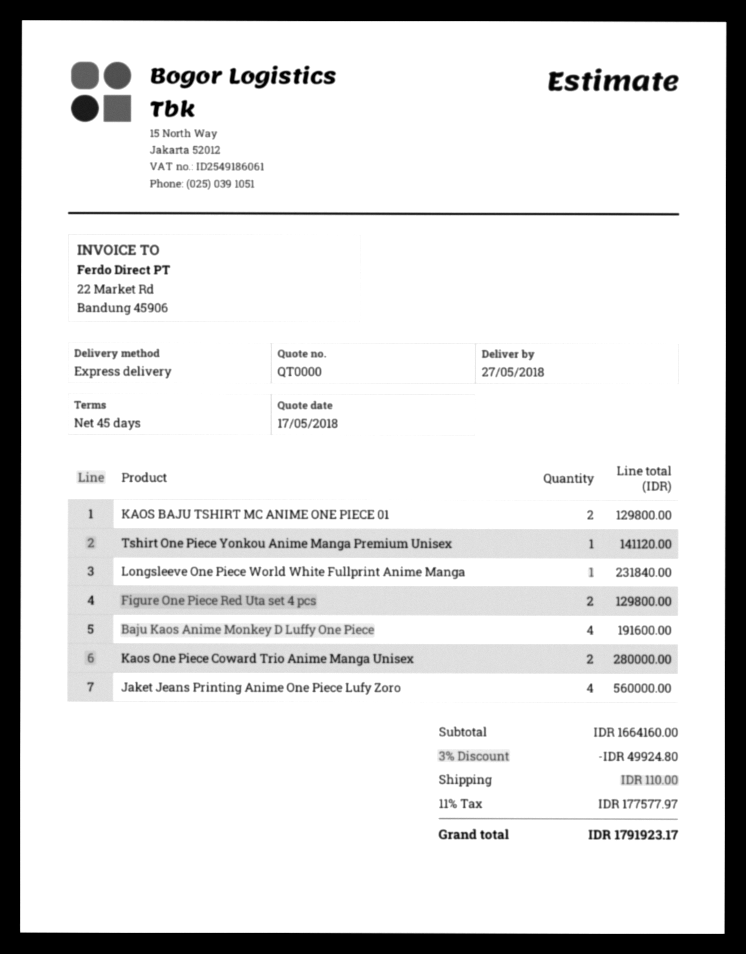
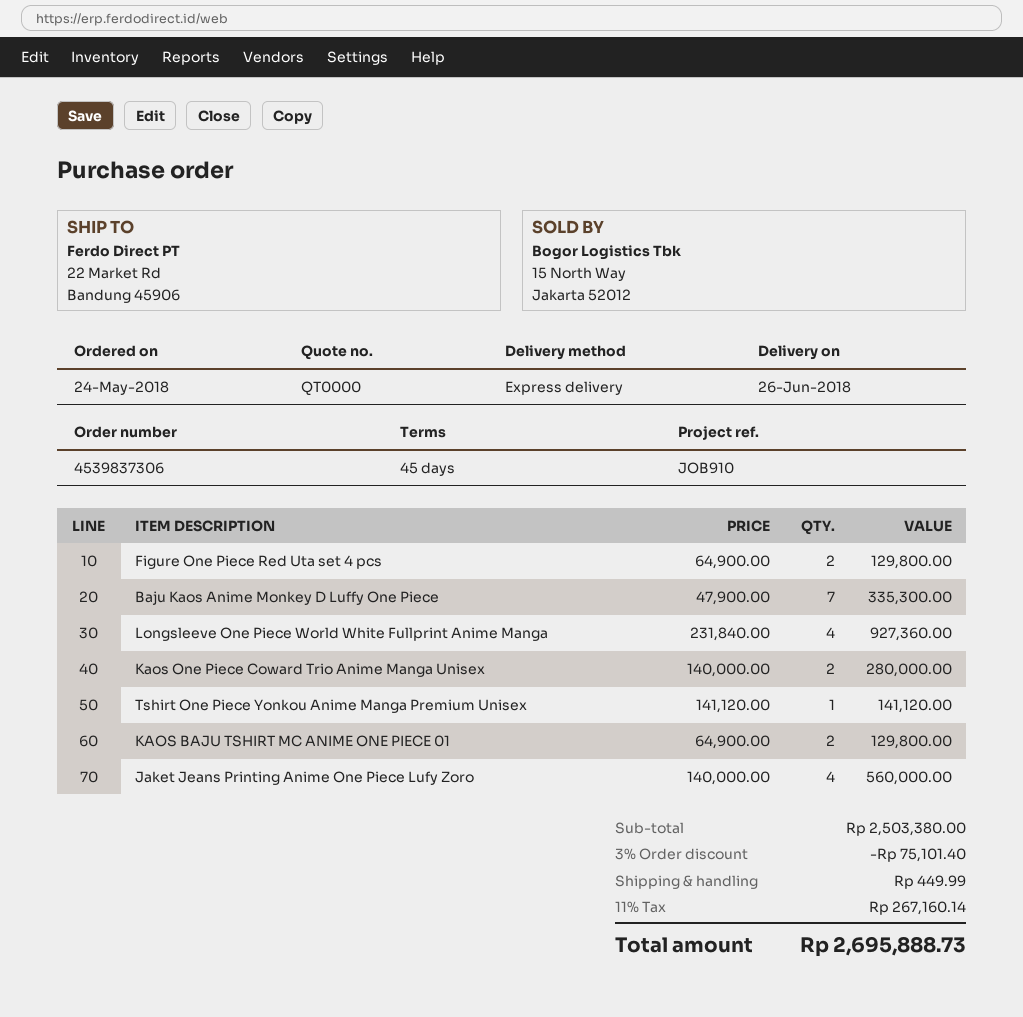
delivery date: 2018-05-27 -> 2018-06-26
Longsleeve One Piece World White Fullprint Anime Manga: 1 for 231840.00 -> 4 for 927360.00
Baju Kaos Anime Monkey D Luffy One Piece: 4 for 191600.00 -> 7 for 335300.00
subtotal: 1664160.00 -> 2503380.00
discount: 3% = 49924.80 -> 3% = 75101.40
shipping: 110.00 -> 449.99
tax: 11% = 177577.97 -> 11% = 267160.14
total: 1791923.17 -> 2695888.73

